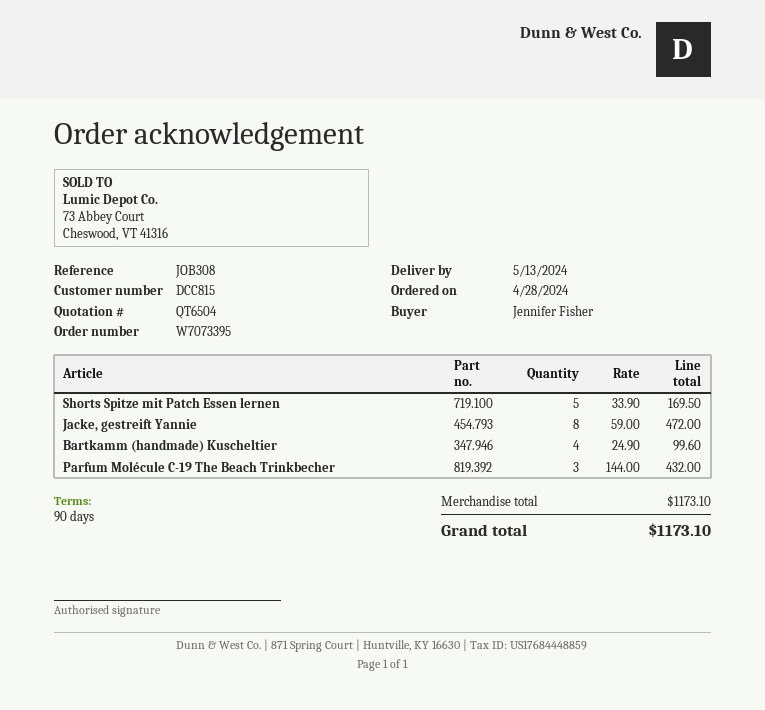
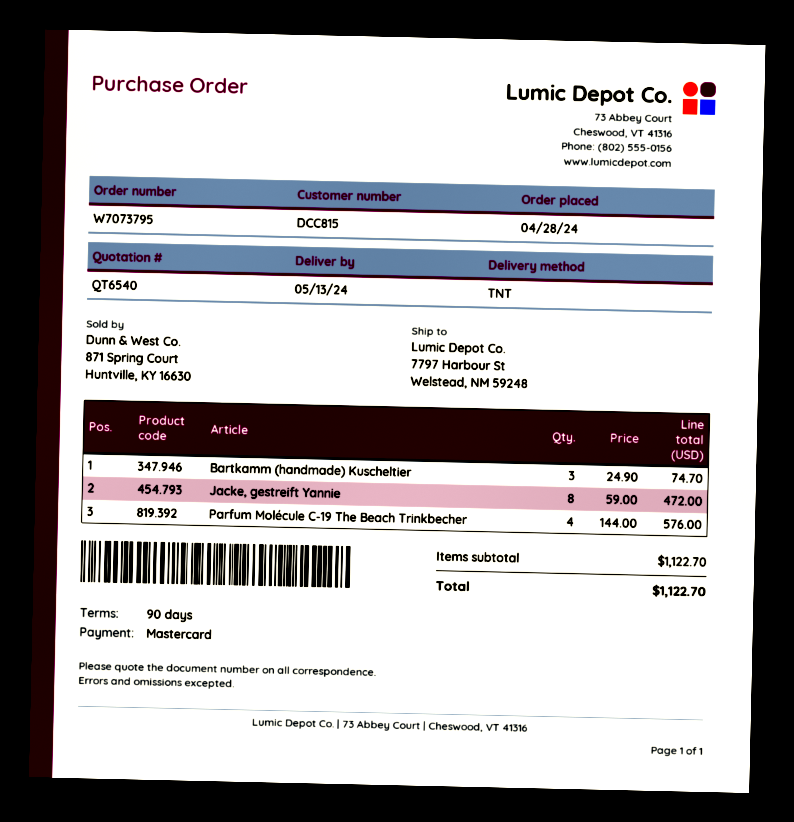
quote number: QT6504 -> QT6540
order number: W7073395 -> W7073795
Shorts Spitze mit Patch Essen lernen: 5 x 33.90 = 169.50 -> none
Bartkamm (handmade) Kuscheltier: 4 x 24.90 = 99.60 -> 3 x 24.90 = 74.70
Parfum Molécule C-19 The Beach Trinkbecher: 3 x 144.00 = 432.00 -> 4 x 144.00 = 576.00
subtotal: 1173.10 -> 1122.70
total: 1173.10 -> 1122.70

